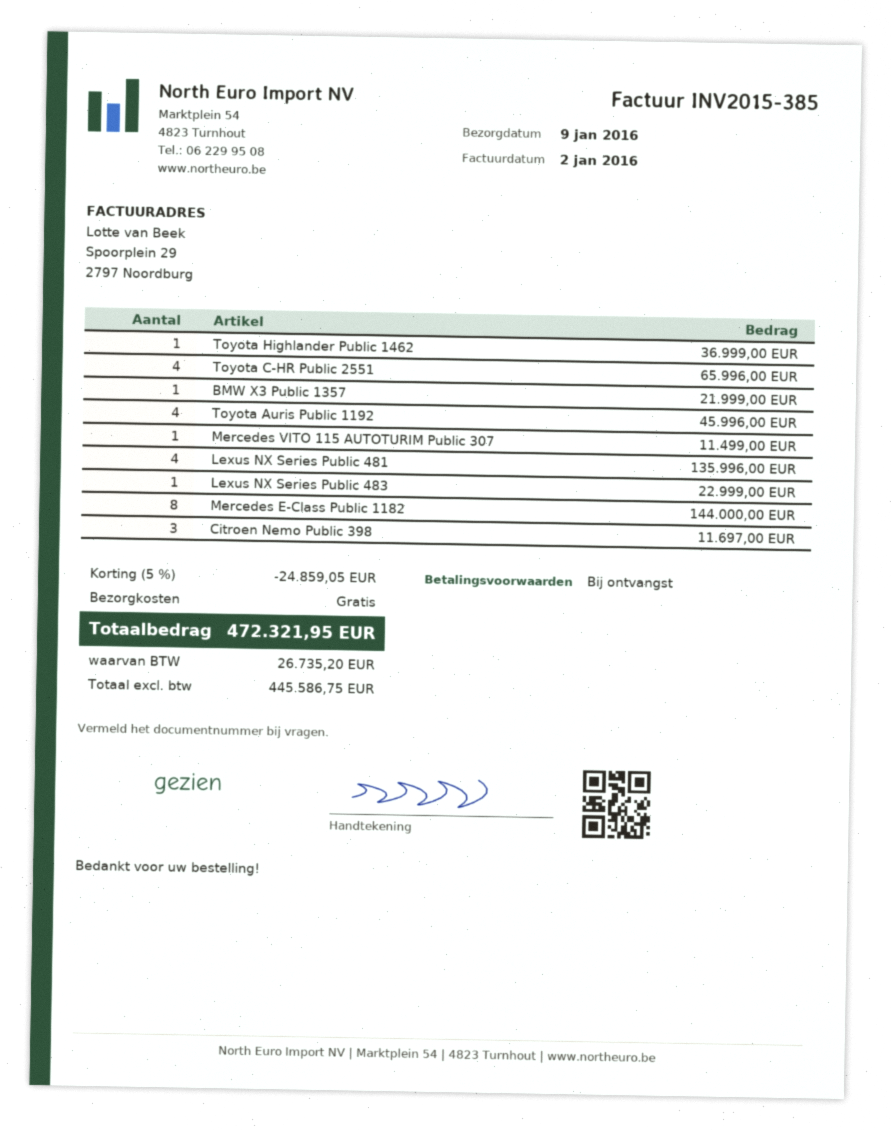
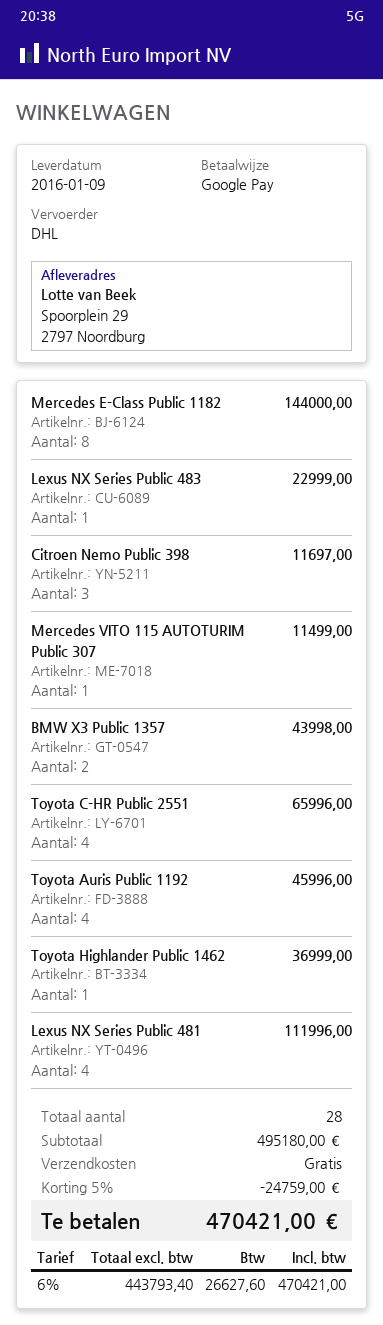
BMW X3 Public 1357: 1 for 21999.00 -> 2 for 43998.00
Lexus NX Series Public 481: 4 for 135996.00 -> 4 for 111996.00
discount: 5% = 24859.05 -> 5% = 24759.00
net: 445586.75 -> 443793.40
tax: 26735.20 -> 26627.60
total: 472321.95 -> 470421.00

